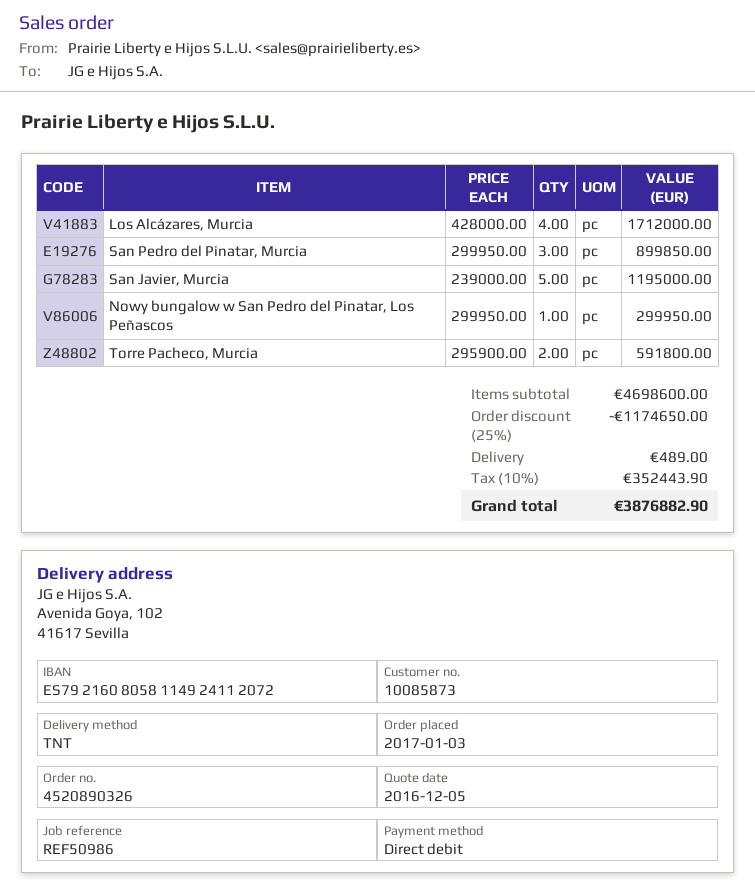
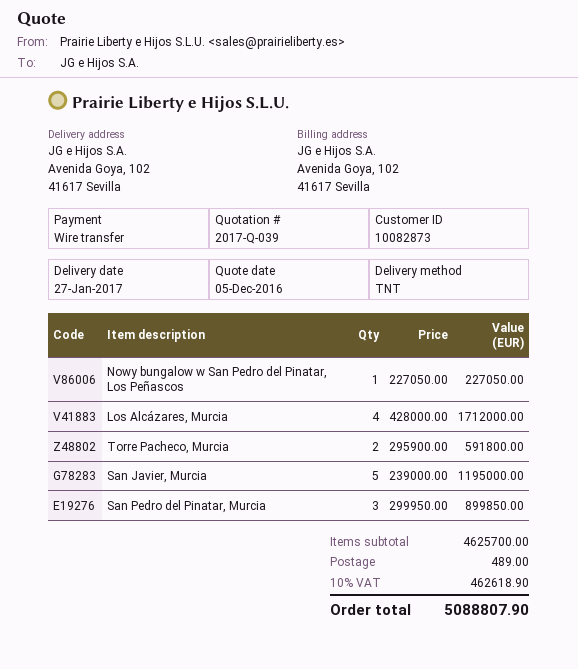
customer number: 10085873 -> 10082873
payment method: direct debit -> bank transfer
Nowy bungalow w San Pedro del Pinatar, Los Peñascos: 1 x 299950.00 = 299950.00 -> 1 x 227050.00 = 227050.00
subtotal: 4698600.00 -> 4625700.00
discount: 25% = 1174650.00 -> none
tax: 10% = 352443.90 -> 10% = 462618.90
total: 3876882.90 -> 5088807.90

